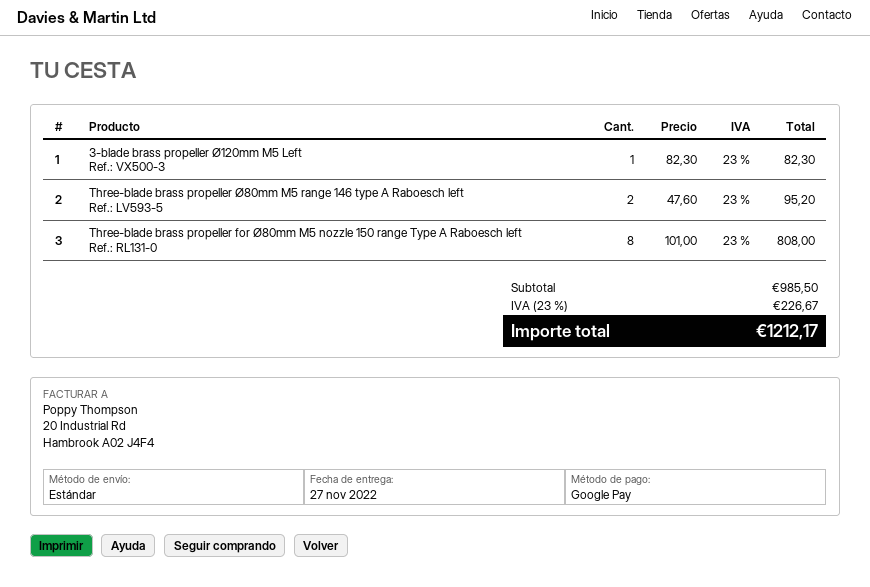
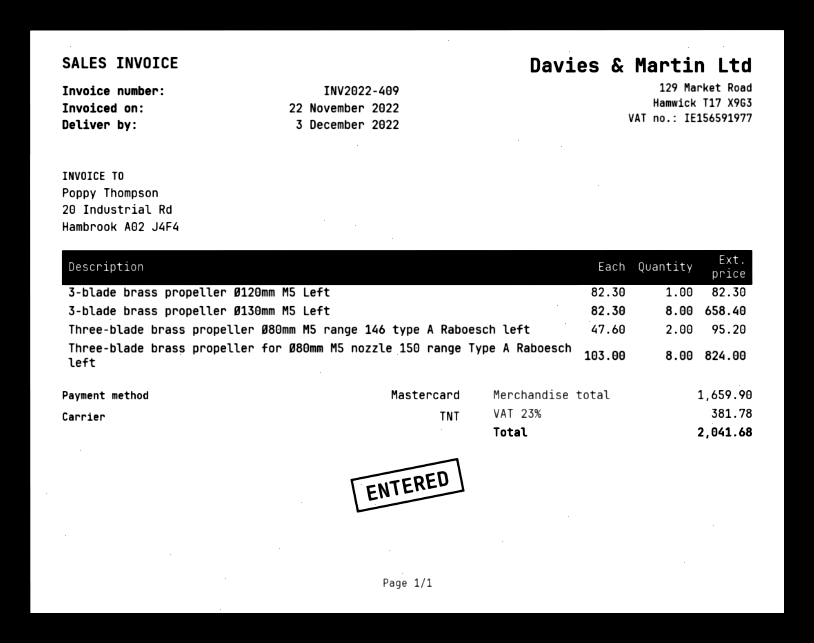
delivery date: 2022-11-27 -> 2022-12-03
payment method: Google Pay -> Mastercard
shipping method: standard -> TNT
Three-blade brass propeller for Ø80mm M5 nozzle 150 range Type A Raboesch left: 8 x 101.00 = 808.00 -> 8 x 103.00 = 824.00
3-blade brass propeller Ø130mm M5 Left: none -> 8 x 82.30 = 658.40
subtotal: 985.50 -> 1659.90
tax: 23% = 226.67 -> 23% = 381.78
total: 1212.17 -> 2041.68

